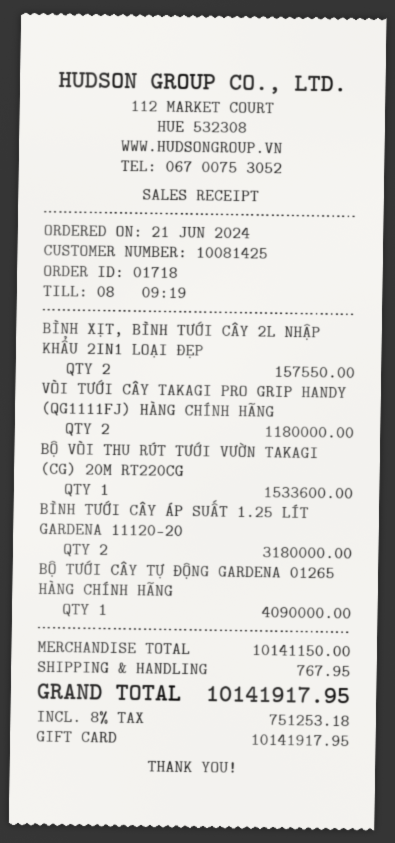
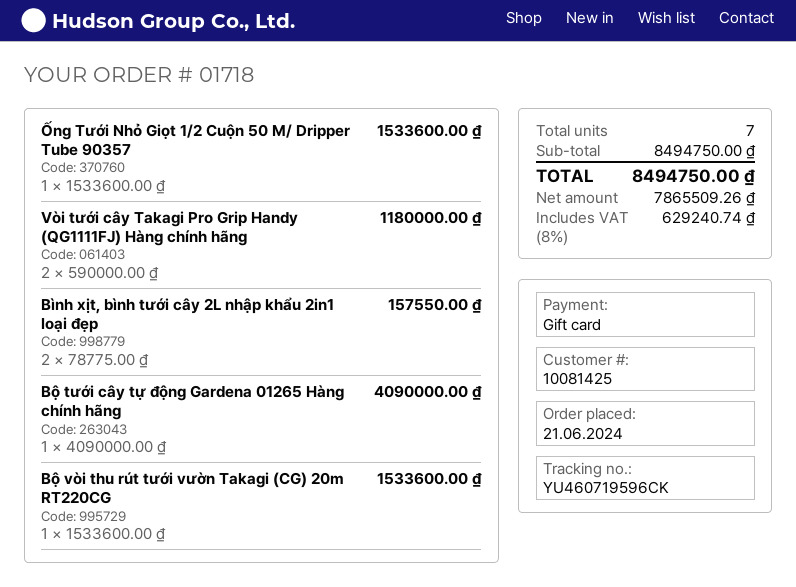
BÌNH TƯỚI CÂY ÁP SUẤT 1.25 LÍT GARDENA 11120-20: 2 for 3180000.00 -> none
Ống Tưới Nhỏ Giọt 1/2 Cuộn 50 M/ Dripper Tube 90357: none -> 1 for 1533600.00
subtotal: 10141150.00 -> 8494750.00
shipping: 767.95 -> none
tax: 8% = 751253.18 -> 8% = 629240.74
total: 10141917.95 -> 8494750.00

